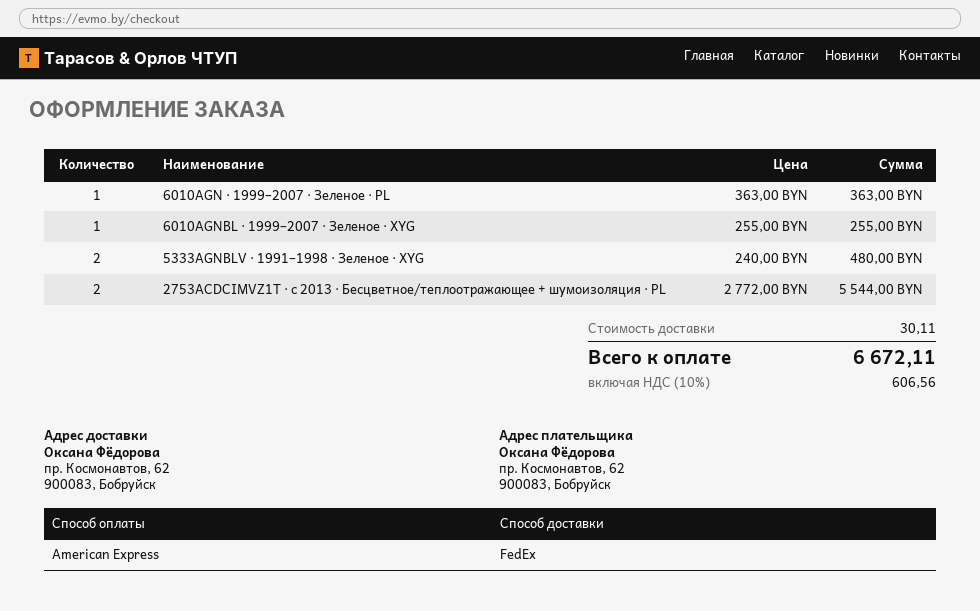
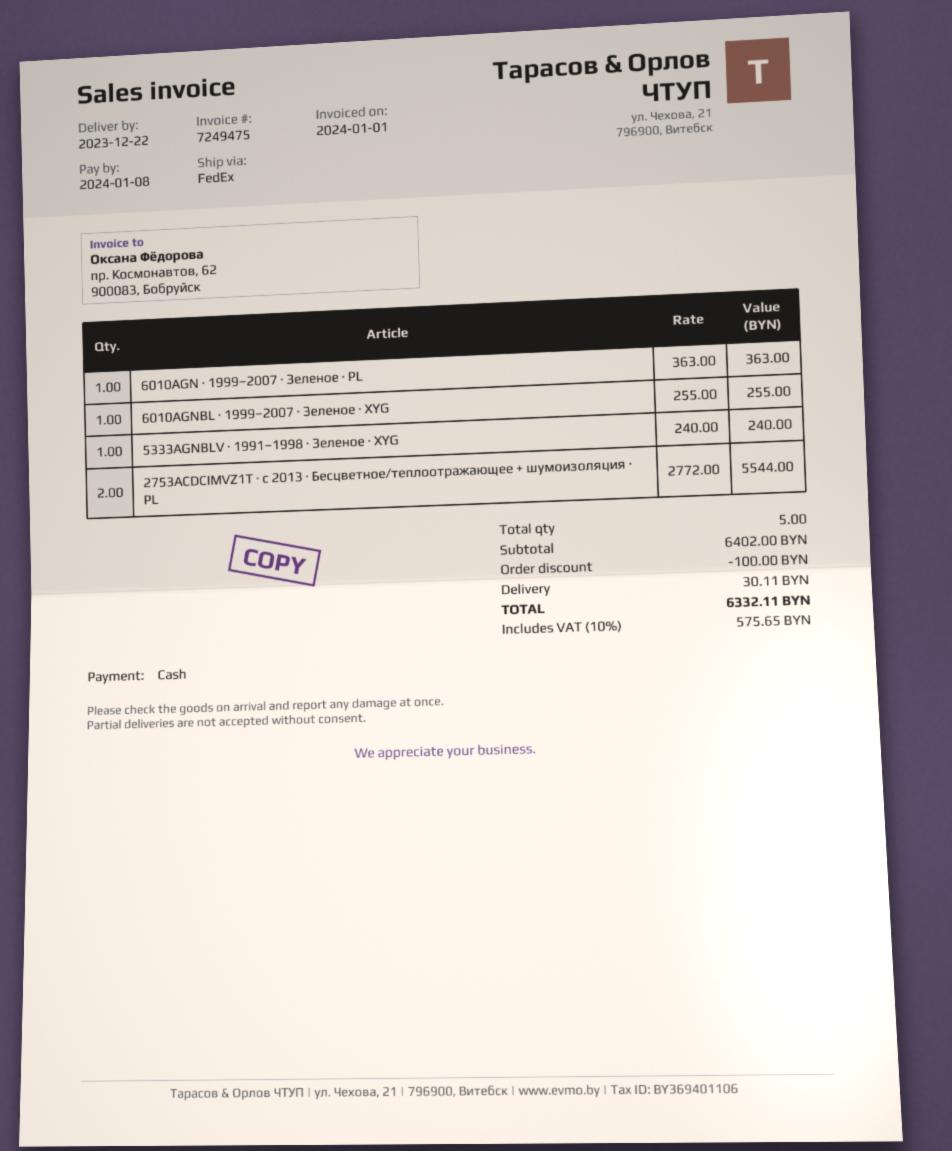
payment method: American Express -> cash
5333AGNBLV · 1991–1998 · Зеленое · XYG: 2 x 240.00 = 480.00 -> 1 x 240.00 = 240.00
discount: none -> 100.00
tax: 10% = 606.56 -> 10% = 575.65
total: 6672.11 -> 6332.11

